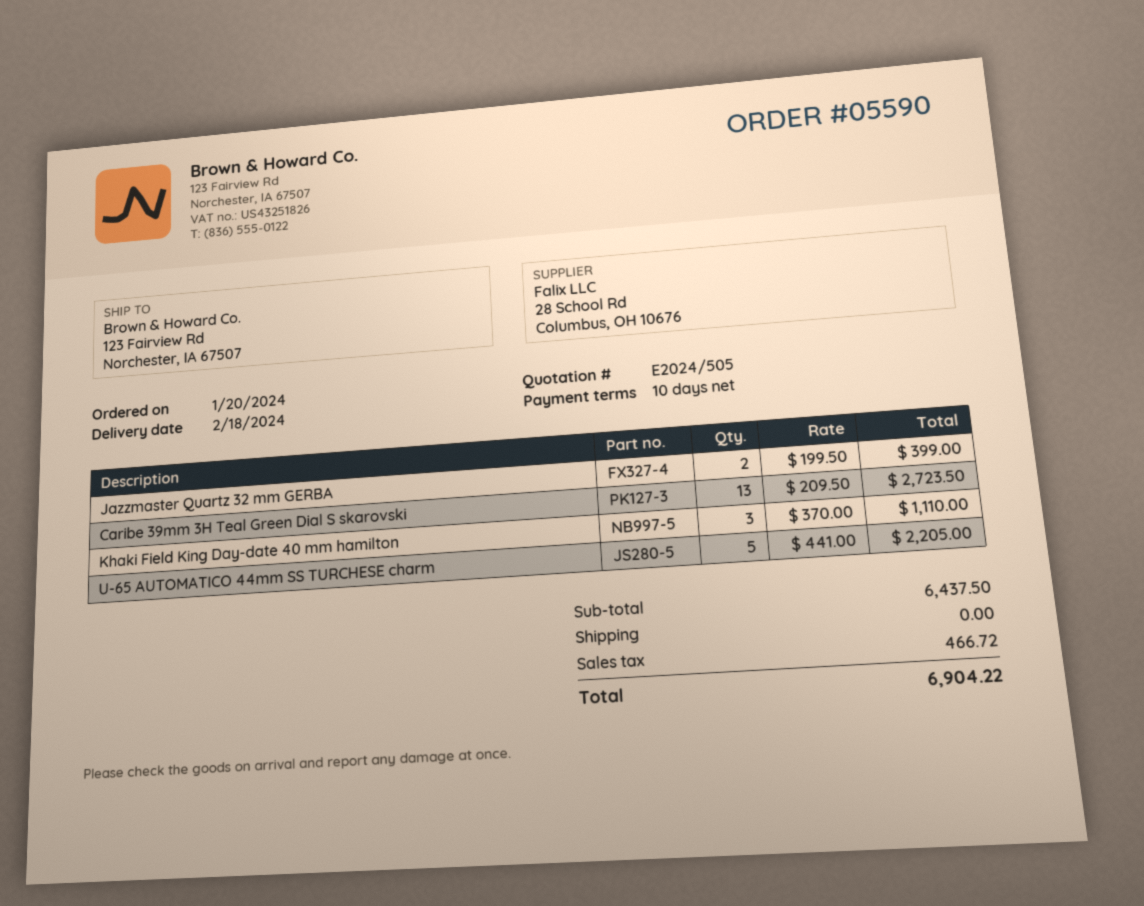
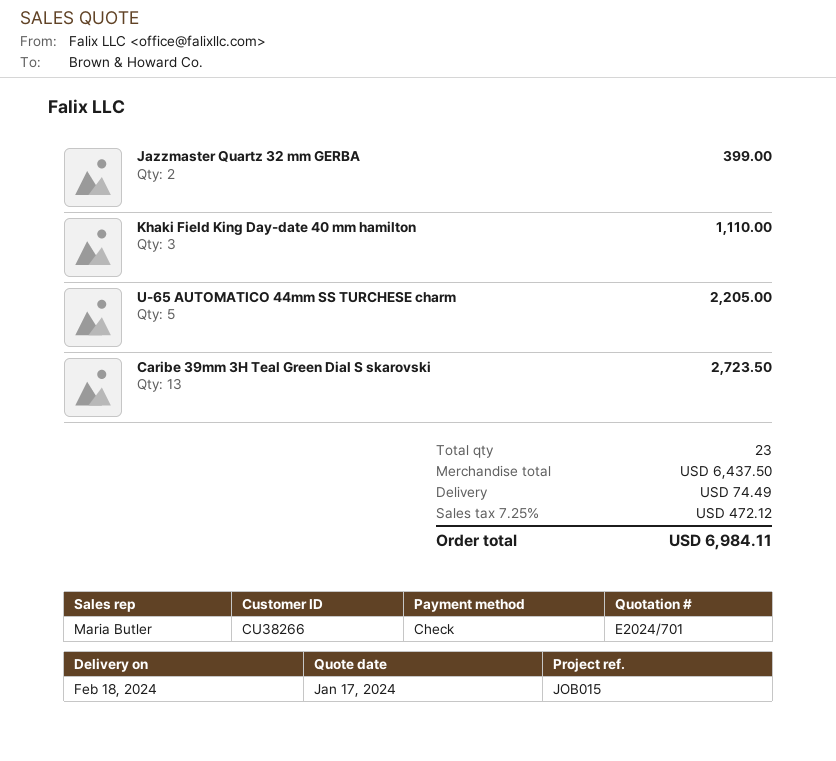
quote number: E2024/505 -> E2024/701
shipping: 0.00 -> 74.49
tax: 466.72 -> 472.12
total: 6904.22 -> 6984.11

